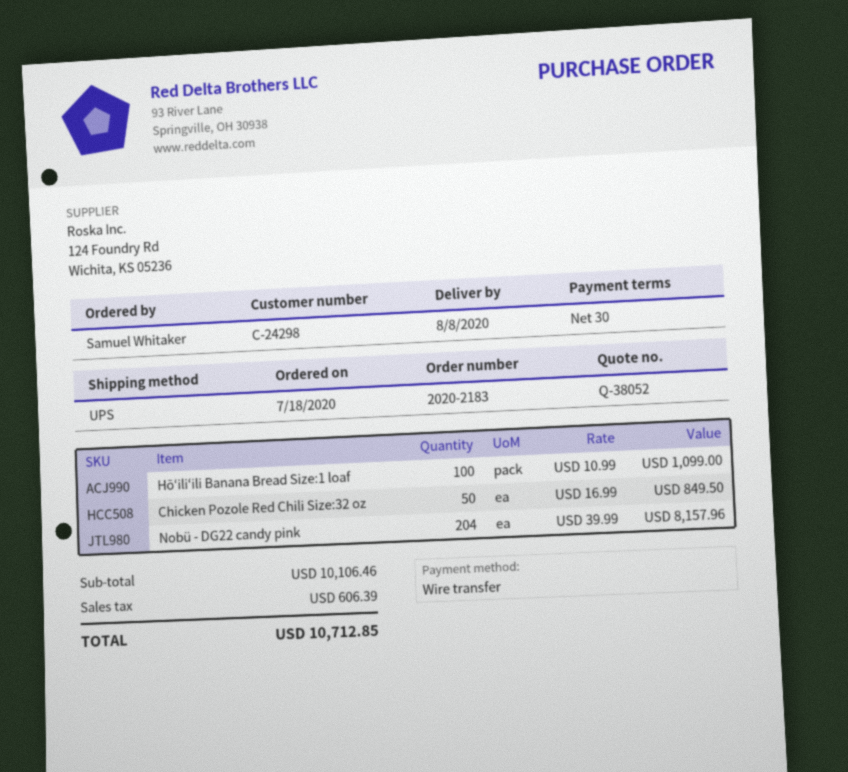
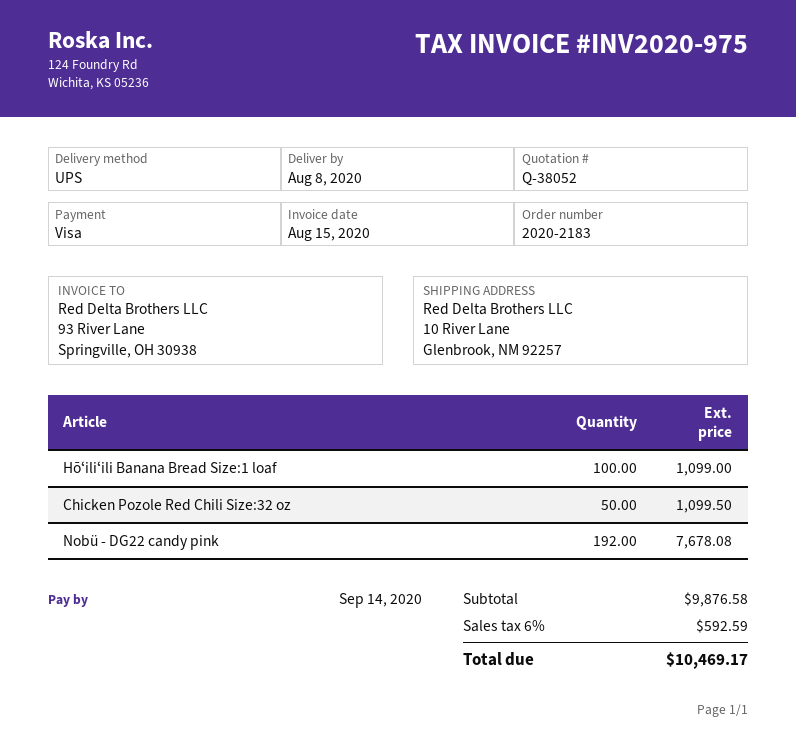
payment method: bank transfer -> Visa
Chicken Pozole Red Chili Size:32 oz: 50 for 849.50 -> 50 for 1099.50
Nobü - DG22 candy pink: 204 for 8157.96 -> 192 for 7678.08
subtotal: 10106.46 -> 9876.58
tax: 606.39 -> 592.59
total: 10712.85 -> 10469.17

